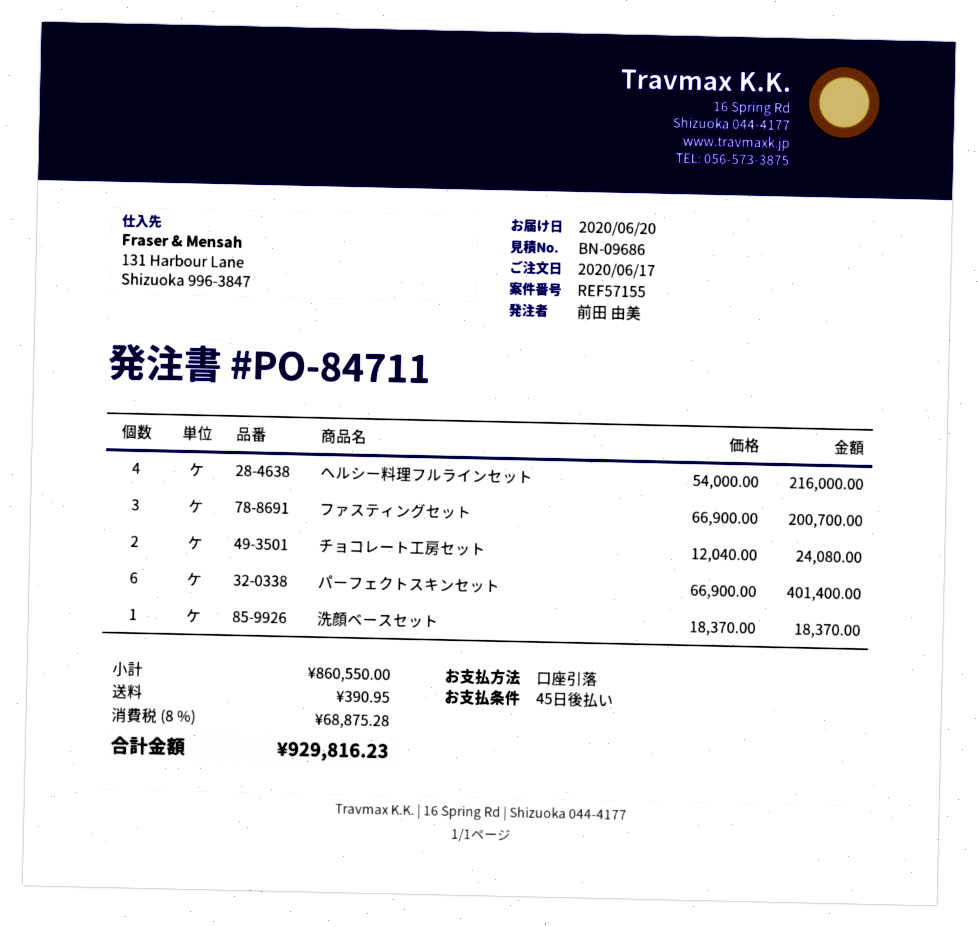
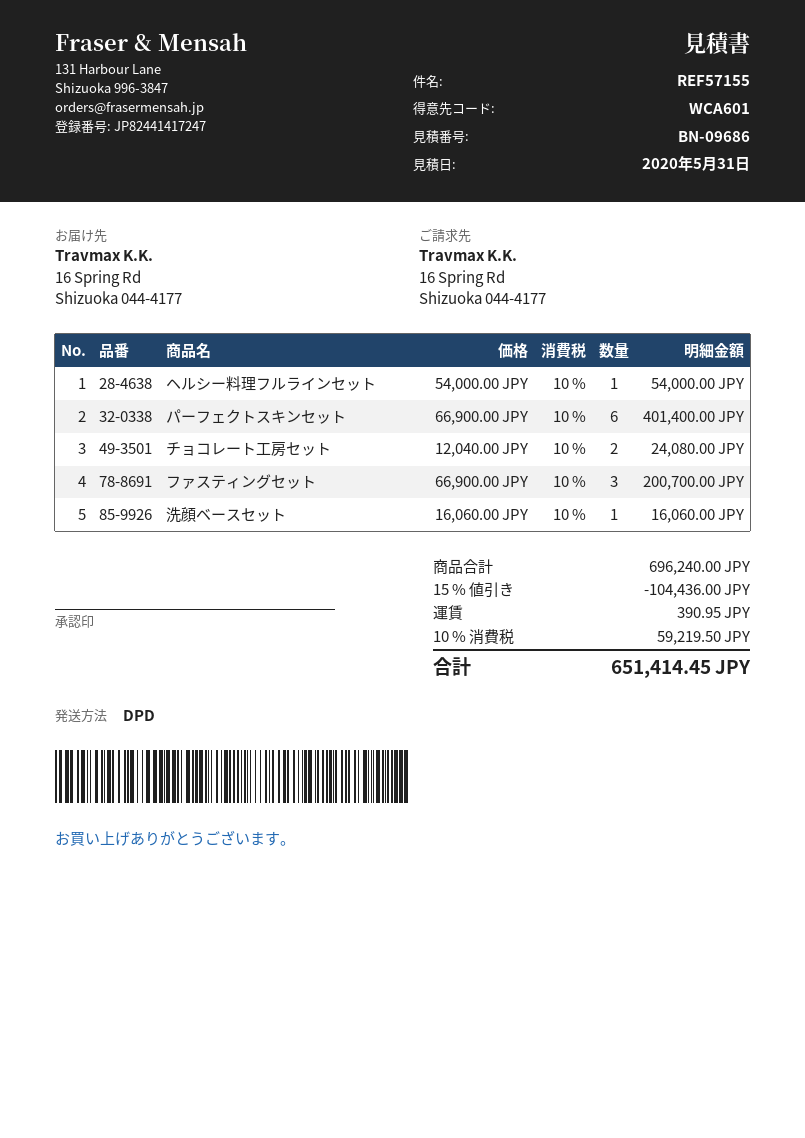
ヘルシー料理フルラインセット: 4 x 54000.00 = 216000.00 -> 1 x 54000.00 = 54000.00
洗顔ベースセット: 1 x 18370.00 = 18370.00 -> 1 x 16060.00 = 16060.00
subtotal: 860550.00 -> 696240.00
discount: none -> 15% = 104436.00
tax: 8% = 68875.28 -> 10% = 59219.50
total: 929816.23 -> 651414.45

